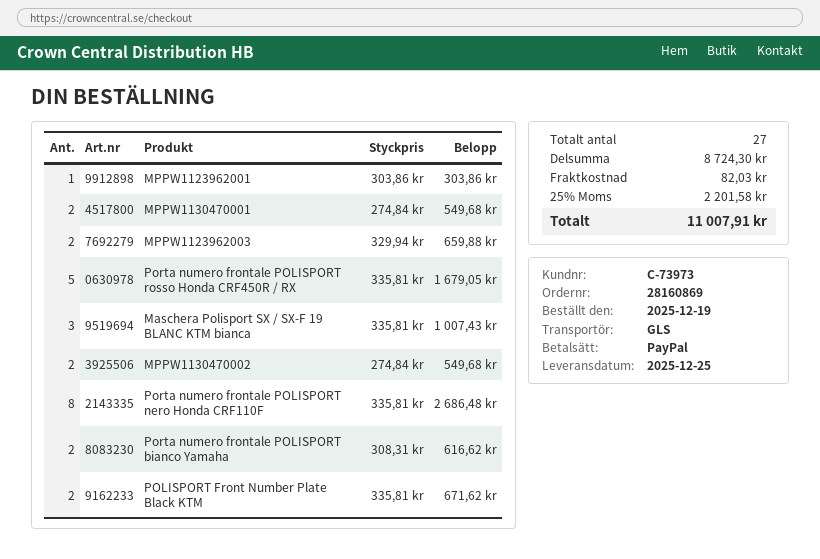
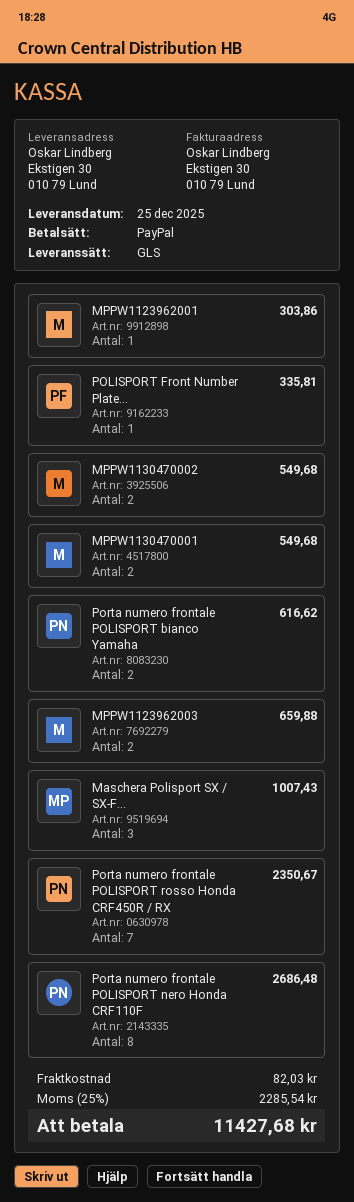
Porta numero frontale POLISPORT rosso Honda CRF450R / RX: 5 for 1679.05 -> 7 for 2350.67
POLISPORT Front Number Plate Black KTM: 2 for 671.62 -> 1 for 335.81
tax: 25% = 2201.58 -> 25% = 2285.54
total: 11007.91 -> 11427.68

